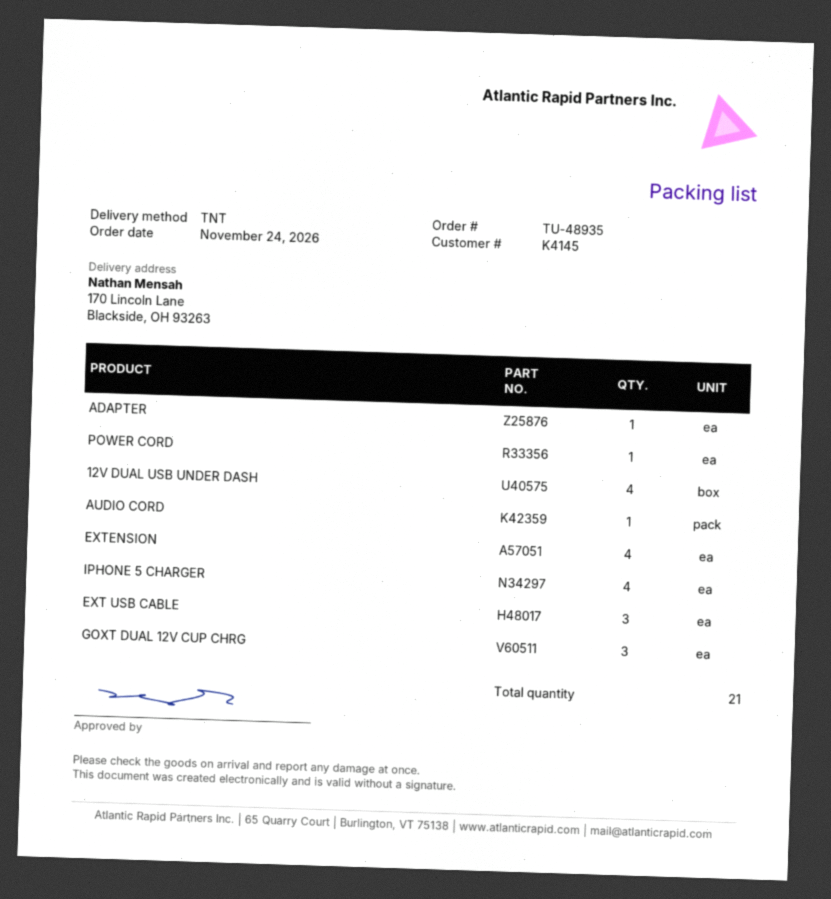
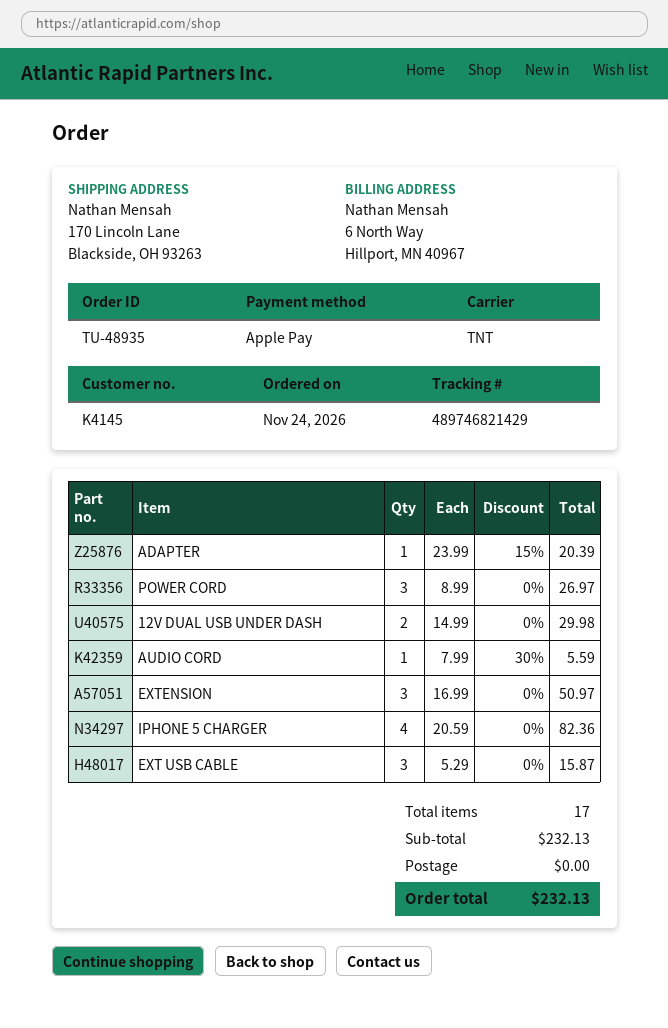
POWER CORD: 1 -> 3
12V DUAL USB UNDER DASH: 4 -> 2
EXTENSION: 4 -> 3
GOXT DUAL 12V CUP CHRG: 3 -> none
total quantity: 21 -> 17

